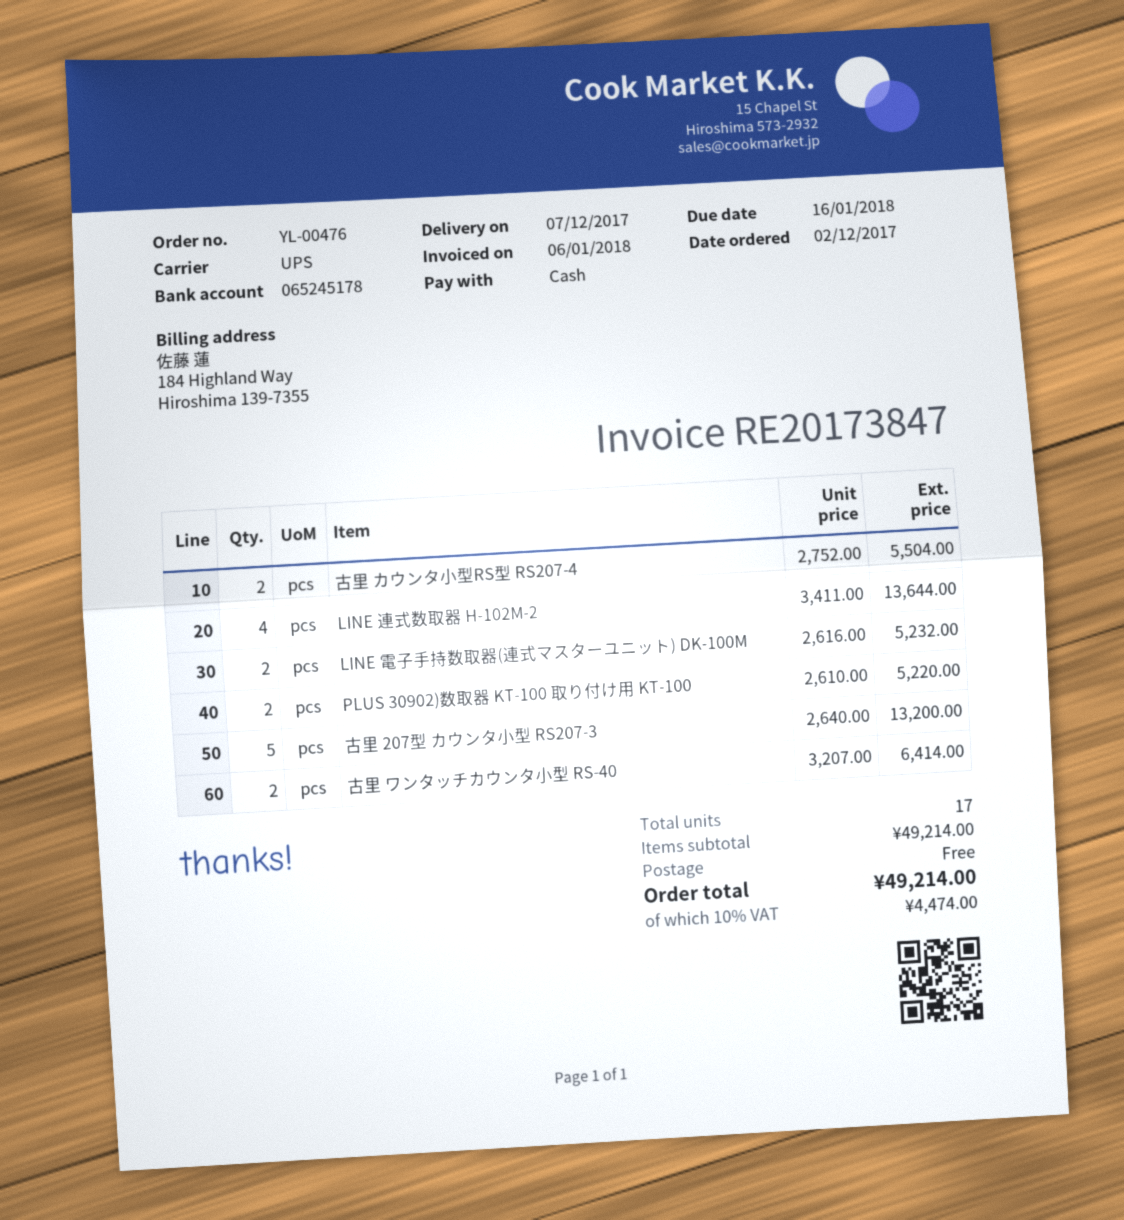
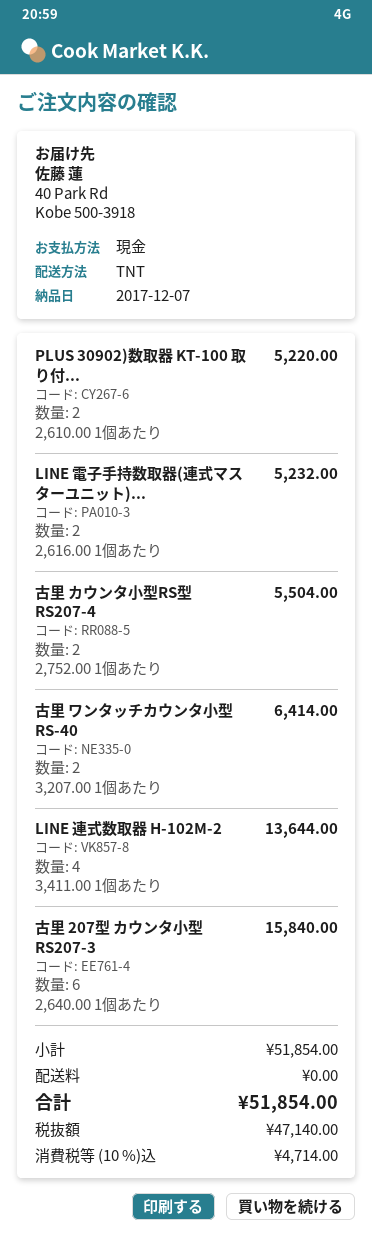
shipping method: UPS -> TNT
古里 207型 カウンタ小型 RS207-3: 5 x 2640.00 = 13200.00 -> 6 x 2640.00 = 15840.00
subtotal: 49214.00 -> 51854.00
tax: 10% = 4474.00 -> 10% = 4714.00
total: 49214.00 -> 51854.00

